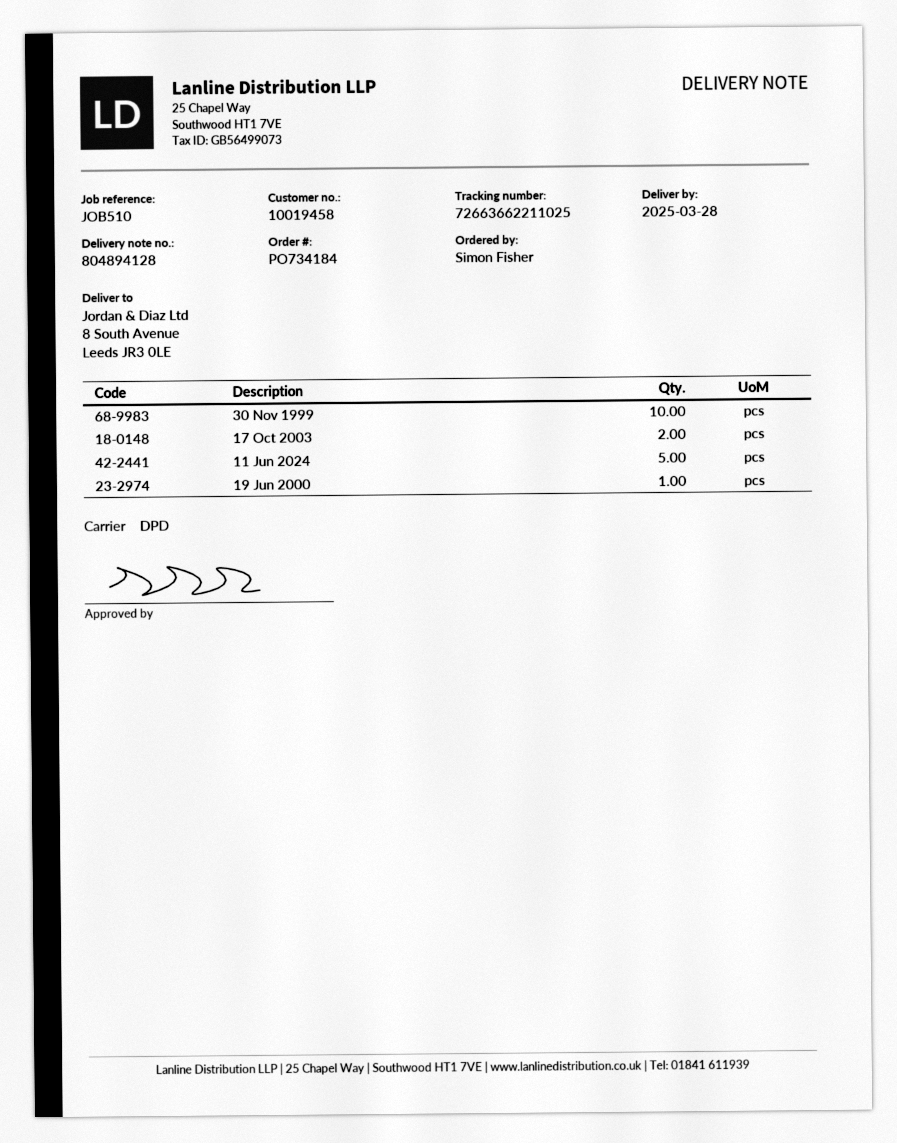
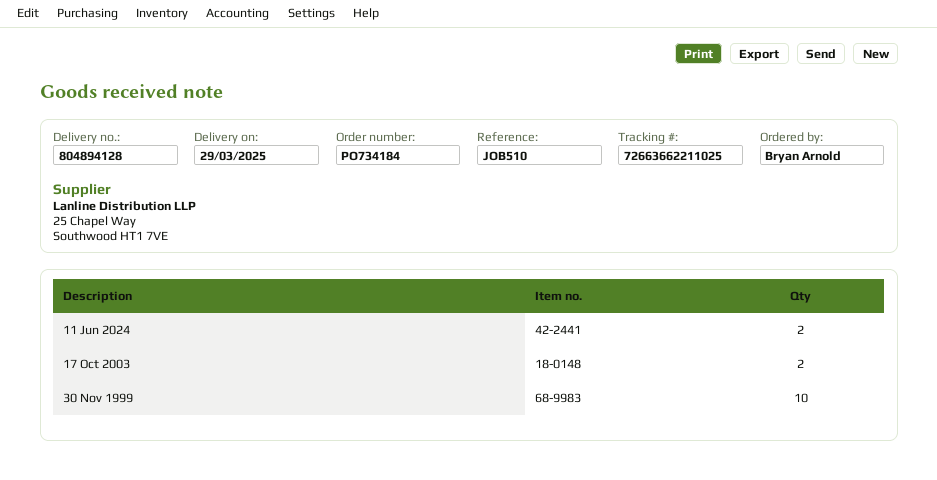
delivery date: 2025-03-28 -> 2025-03-29
ordered by: Simon Fisher -> Bryan Arnold
11 Jun 2024: 5 -> 2
19 Jun 2000: 1 -> none

